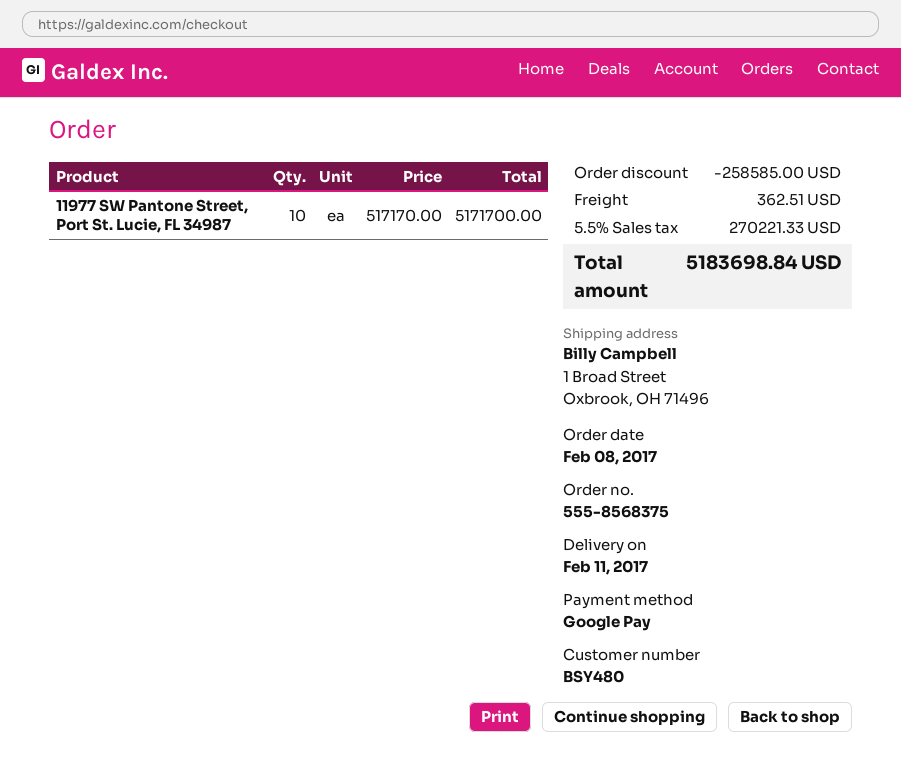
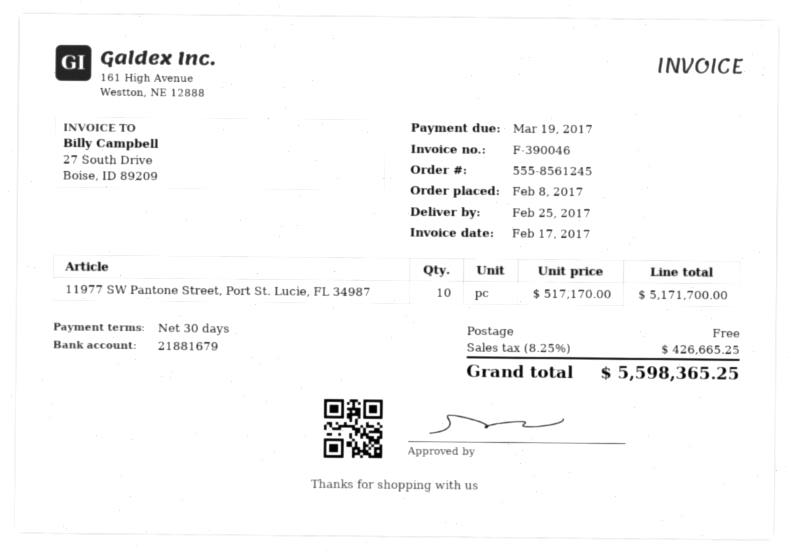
order number: 555-8568375 -> 555-8561245
delivery date: 2017-02-11 -> 2017-02-25
discount: 258585.00 -> none
shipping: 362.51 -> 0.00
tax: 5.5% = 270221.33 -> 8.25% = 426665.25
total: 5183698.84 -> 5598365.25

